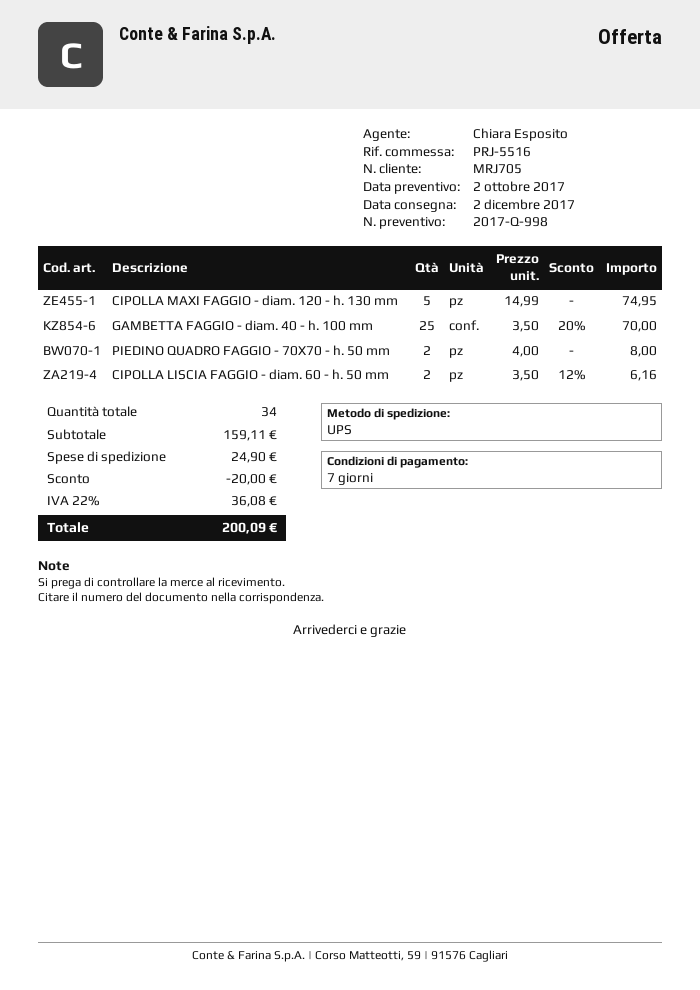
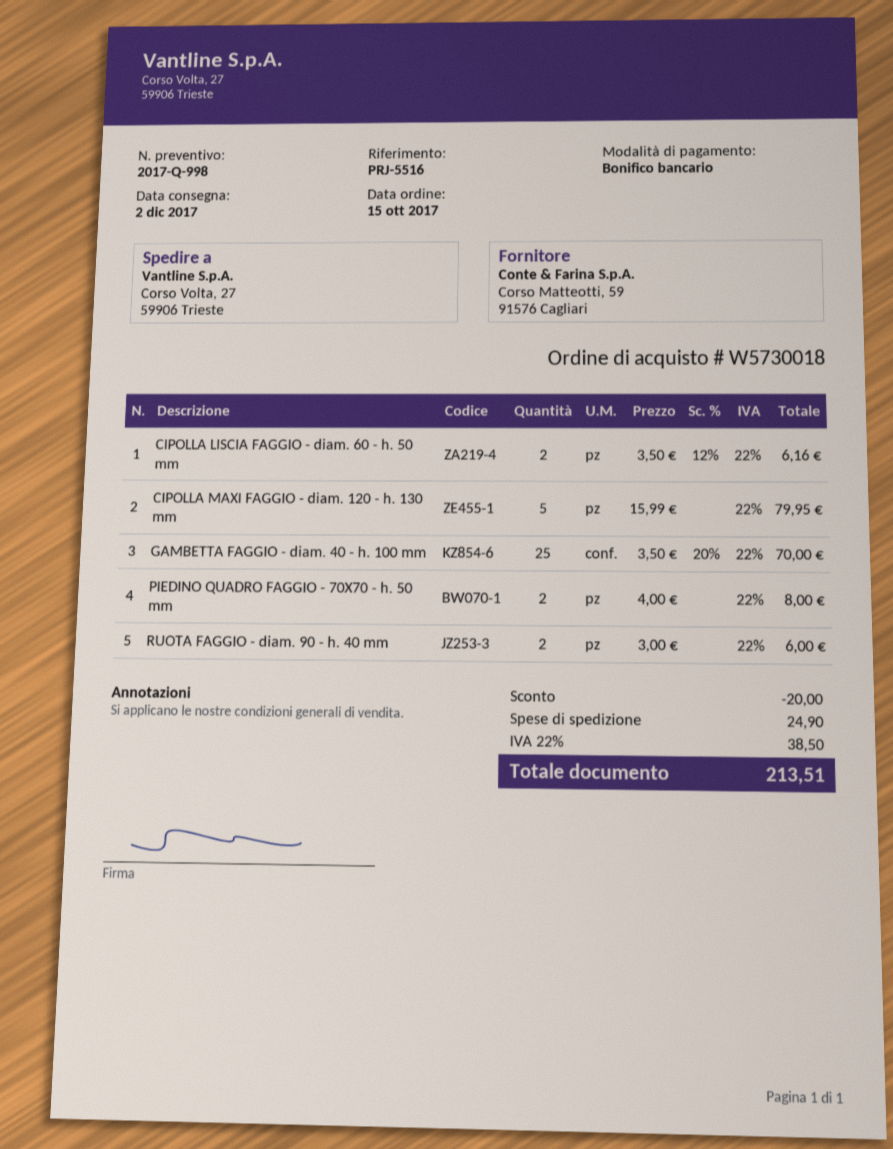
CIPOLLA MAXI FAGGIO - diam. 120 - h. 130 mm: 5 x 14.99 = 74.95 -> 5 x 15.99 = 79.95
RUOTA FAGGIO - diam. 90 - h. 40 mm: none -> 2 x 3.00 = 6.00
tax: 22% = 36.08 -> 22% = 38.50
total: 200.09 -> 213.51

